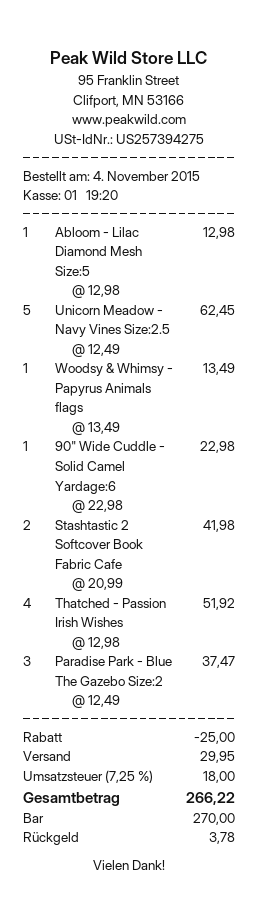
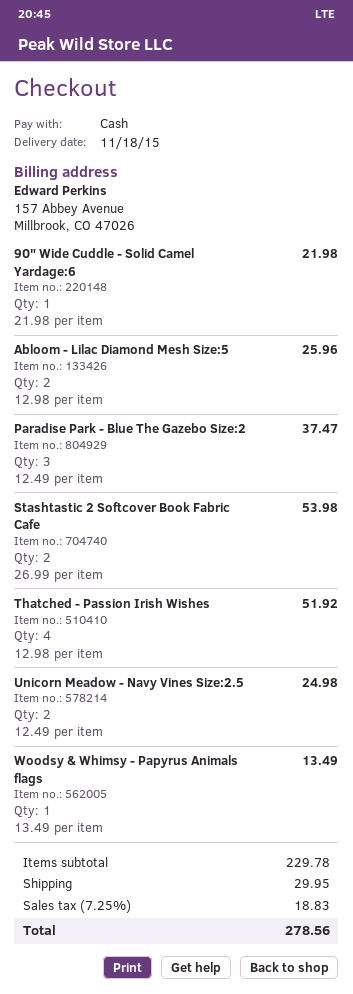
Abloom - Lilac Diamond Mesh Size:5: 1 x 12.98 = 12.98 -> 2 x 12.98 = 25.96
Unicorn Meadow - Navy Vines Size:2.5: 5 x 12.49 = 62.45 -> 2 x 12.49 = 24.98
90" Wide Cuddle - Solid Camel Yardage:6: 1 x 22.98 = 22.98 -> 1 x 21.98 = 21.98
Stashtastic 2 Softcover Book Fabric Cafe: 2 x 20.99 = 41.98 -> 2 x 26.99 = 53.98
discount: 25.00 -> none
tax: 7.25% = 18.00 -> 7.25% = 18.83
total: 266.22 -> 278.56

